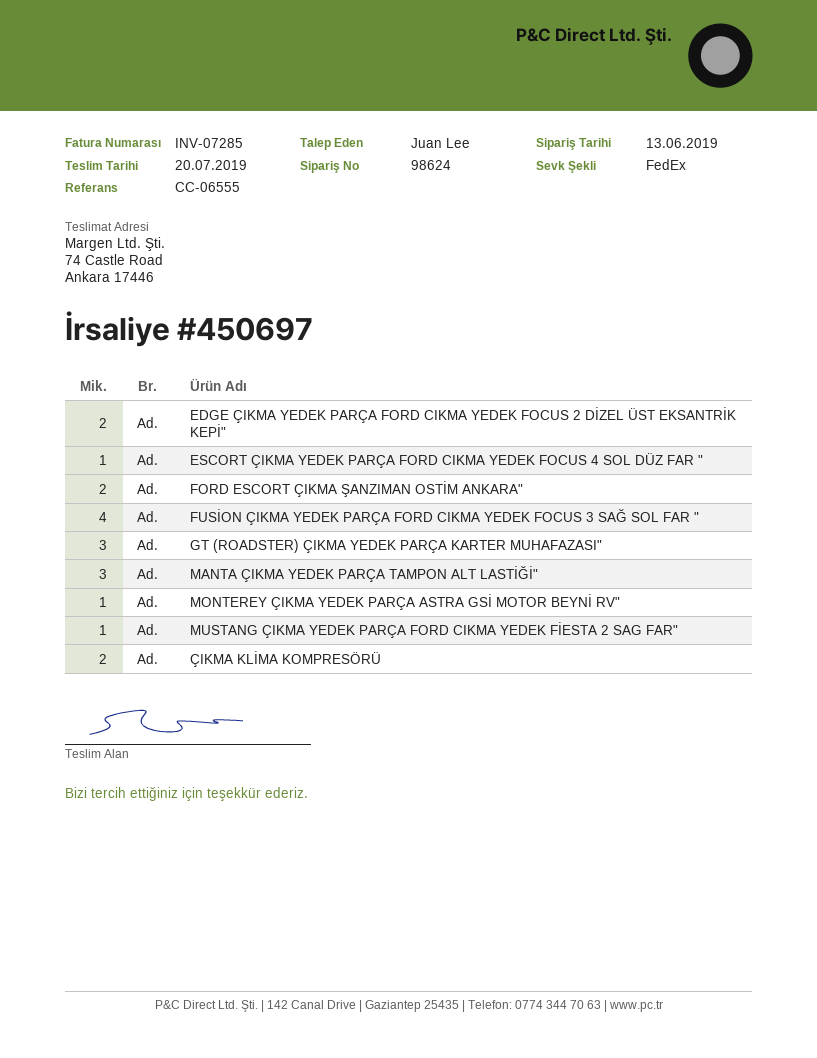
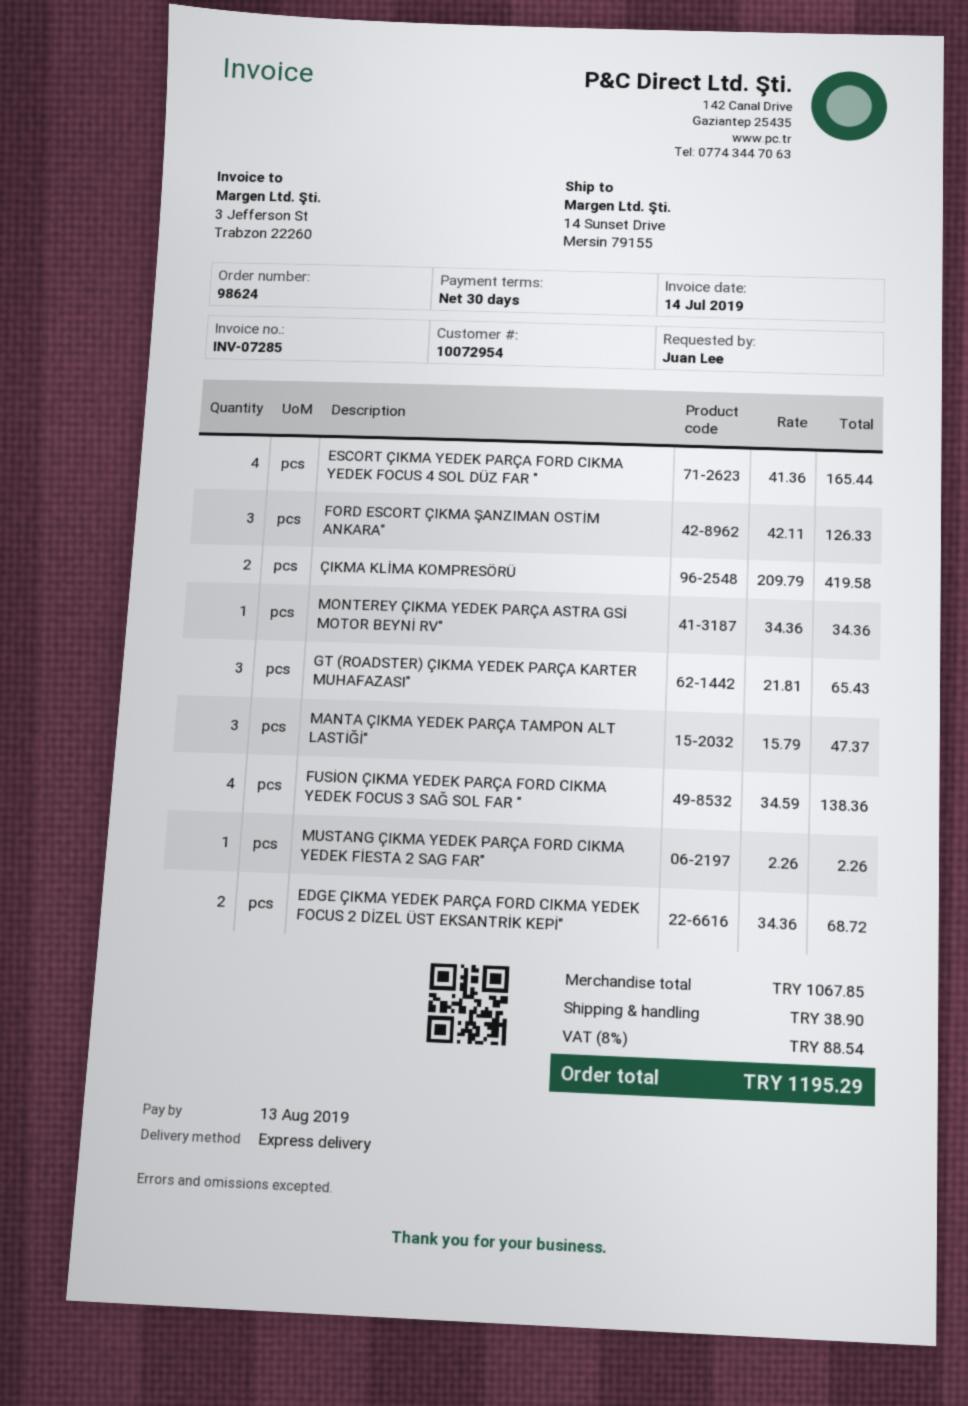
shipping method: FedEx -> express
ship to: 74 Castle Road, Ankara 17446 -> 14 Sunset Drive, Mersin 79155
ESCORT ÇIKMA YEDEK PARÇA FORD CIKMA YEDEK FOCUS 4 SOL DÜZ FAR ": 1 -> 4
FORD ESCORT ÇIKMA ŞANZIMAN OSTİM ANKARA": 2 -> 3

